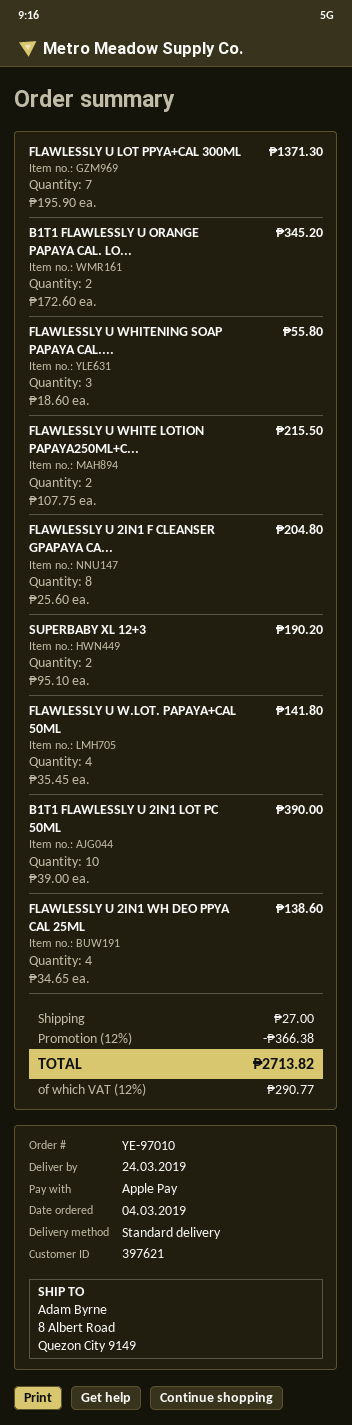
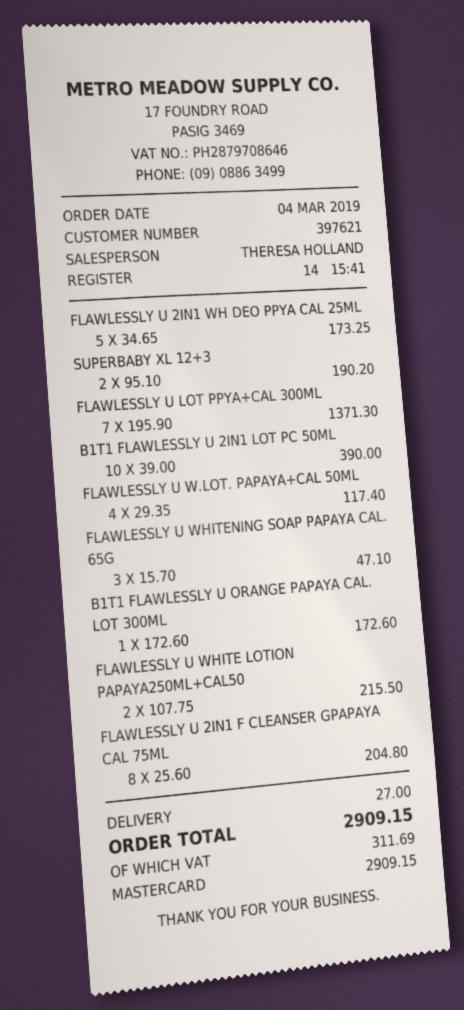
payment method: Apple Pay -> Mastercard
B1T1 FLAWLESSLY U ORANGE PAPAYA CAL. LO...: 2 x 172.60 = 345.20 -> 1 x 172.60 = 172.60
FLAWLESSLY U WHITENING SOAP PAPAYA CAL....: 3 x 18.60 = 55.80 -> 3 x 15.70 = 47.10
FLAWLESSLY U W.LOT. PAPAYA+CAL 50ML: 4 x 35.45 = 141.80 -> 4 x 29.35 = 117.40
FLAWLESSLY U 2IN1 WH DEO PPYA CAL 25ML: 4 x 34.65 = 138.60 -> 5 x 34.65 = 173.25
discount: 12% = 366.38 -> none
tax: 290.77 -> 311.69
total: 2713.82 -> 2909.15

